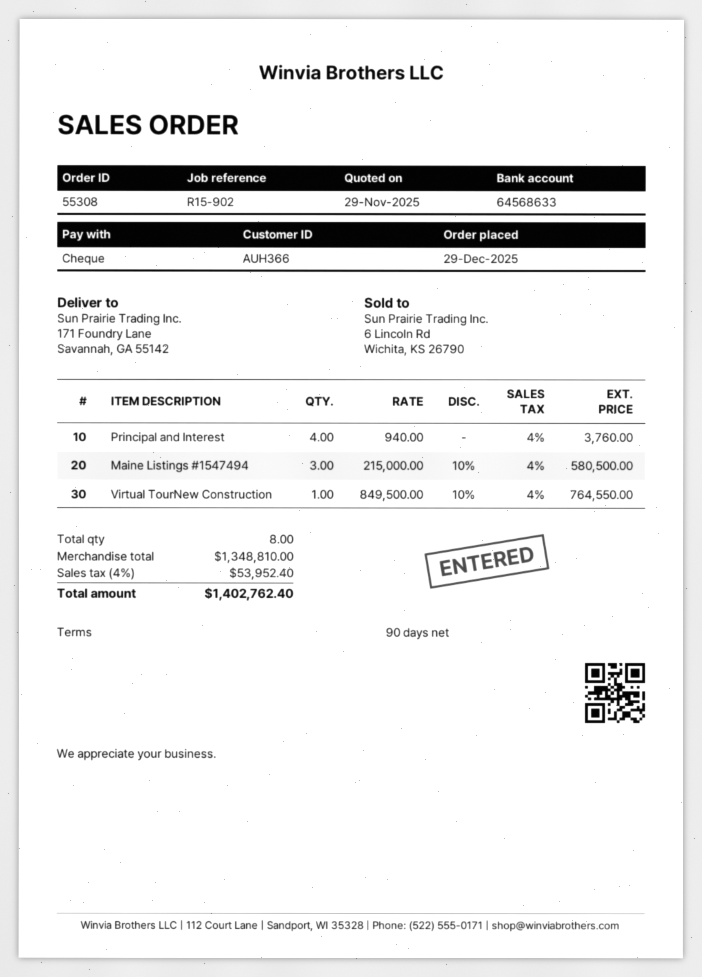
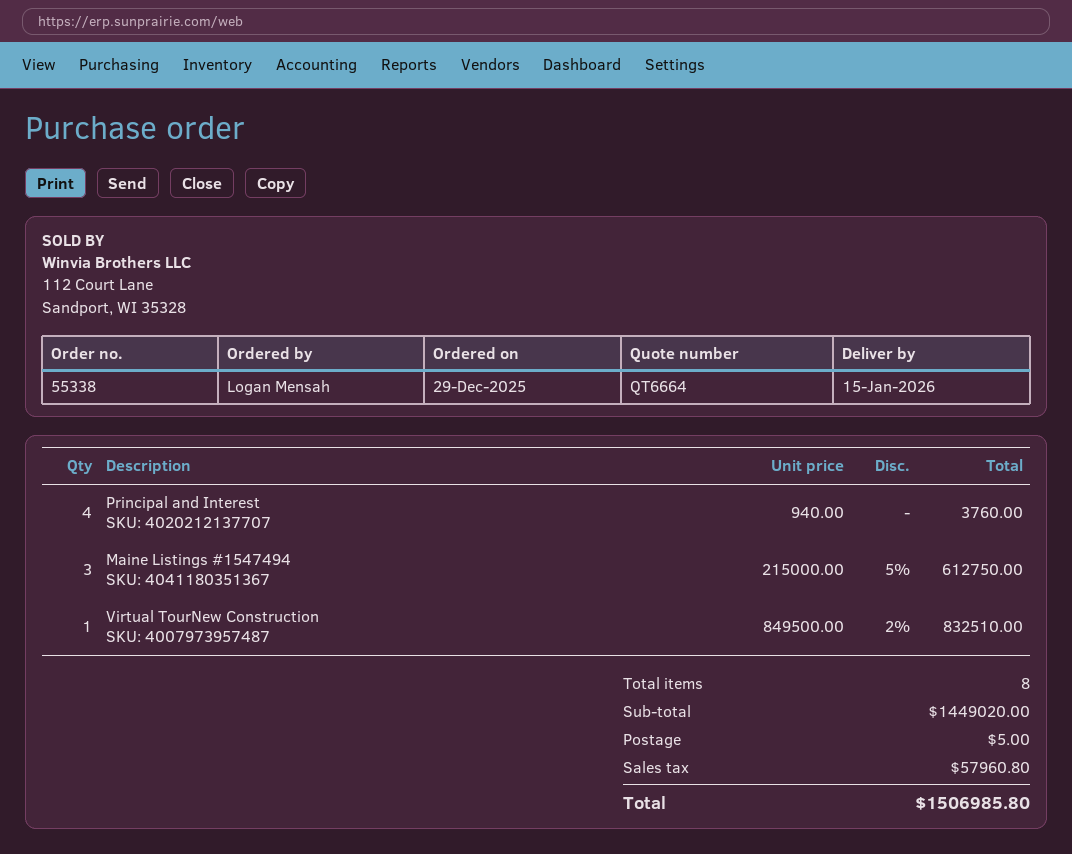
order number: 55308 -> 55338
Maine Listings #1547494: 3 x 215000.00 - 10% = 580500.00 -> 3 x 215000.00 - 5% = 612750.00
Virtual TourNew Construction: 1 x 849500.00 - 10% = 764550.00 -> 1 x 849500.00 - 2% = 832510.00
subtotal: 1348810.00 -> 1449020.00
shipping: none -> 5.00
tax: 53952.40 -> 57960.80
total: 1402762.40 -> 1506985.80

